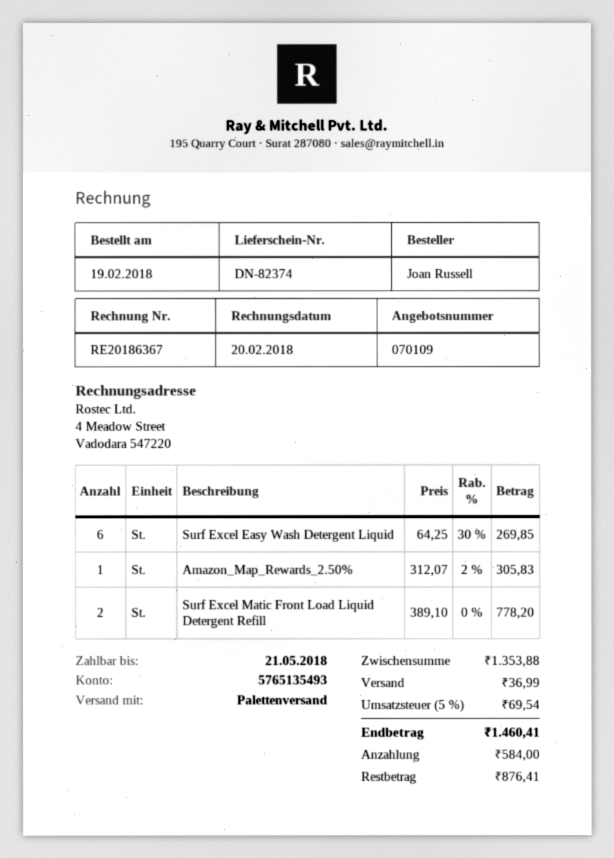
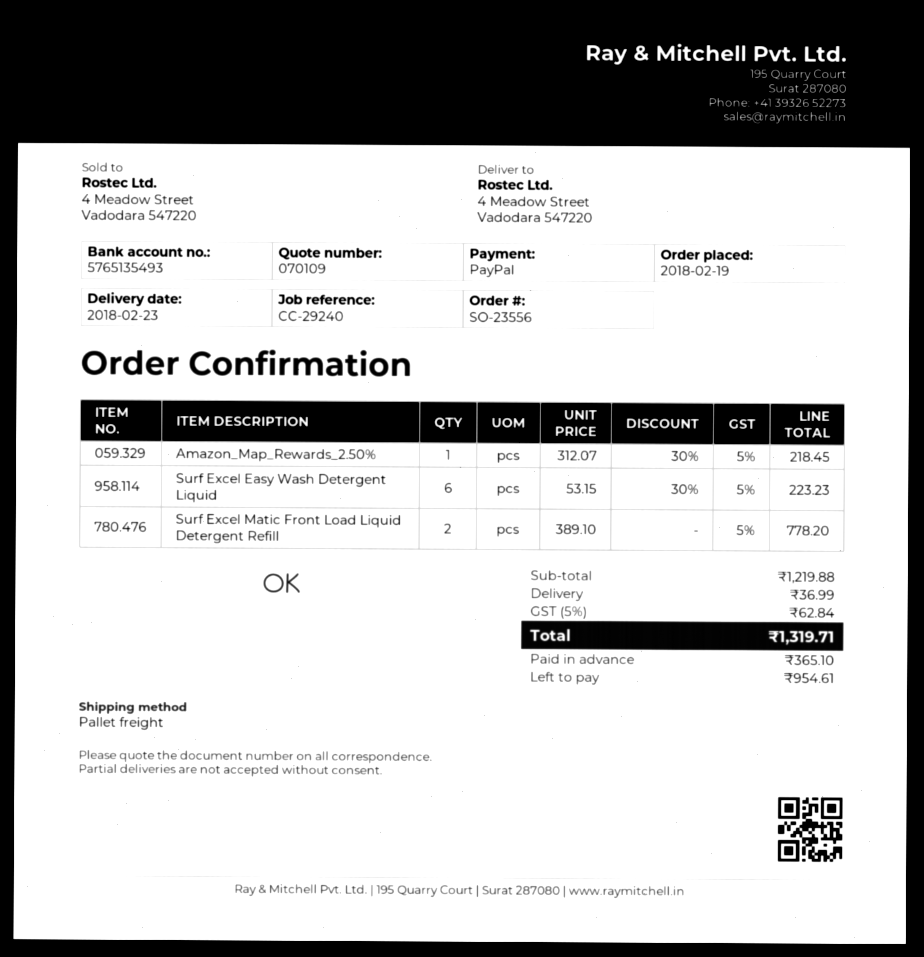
Surf Excel Easy Wash Detergent Liquid: 6 x 64.25 - 30% = 269.85 -> 6 x 53.15 - 30% = 223.23
Amazon_Map_Rewards_2.50%: 1 x 312.07 - 2% = 305.83 -> 1 x 312.07 - 30% = 218.45
subtotal: 1353.88 -> 1219.88
tax: 5% = 69.54 -> 5% = 62.84
total: 1460.41 -> 1319.71
deposit: 584.00 -> 365.10
balance: 876.41 -> 954.61

